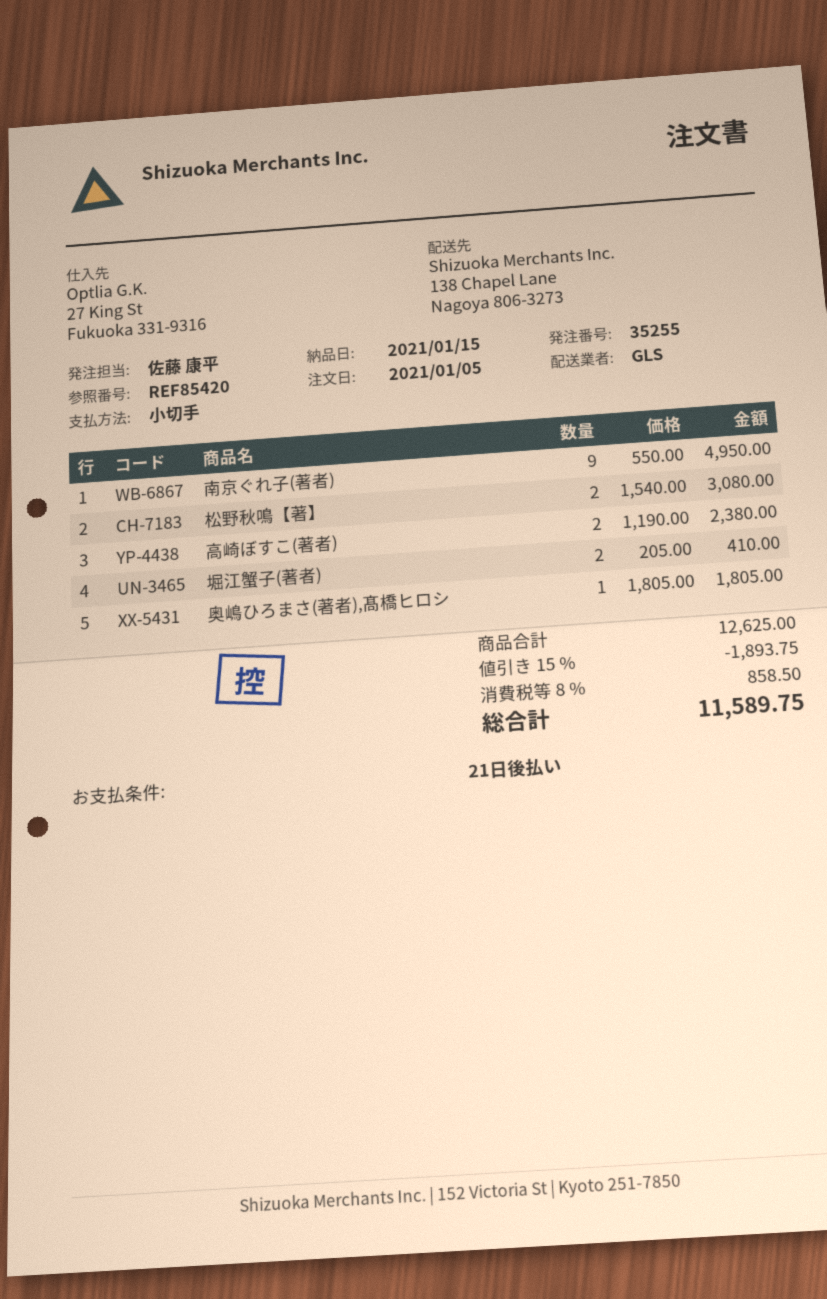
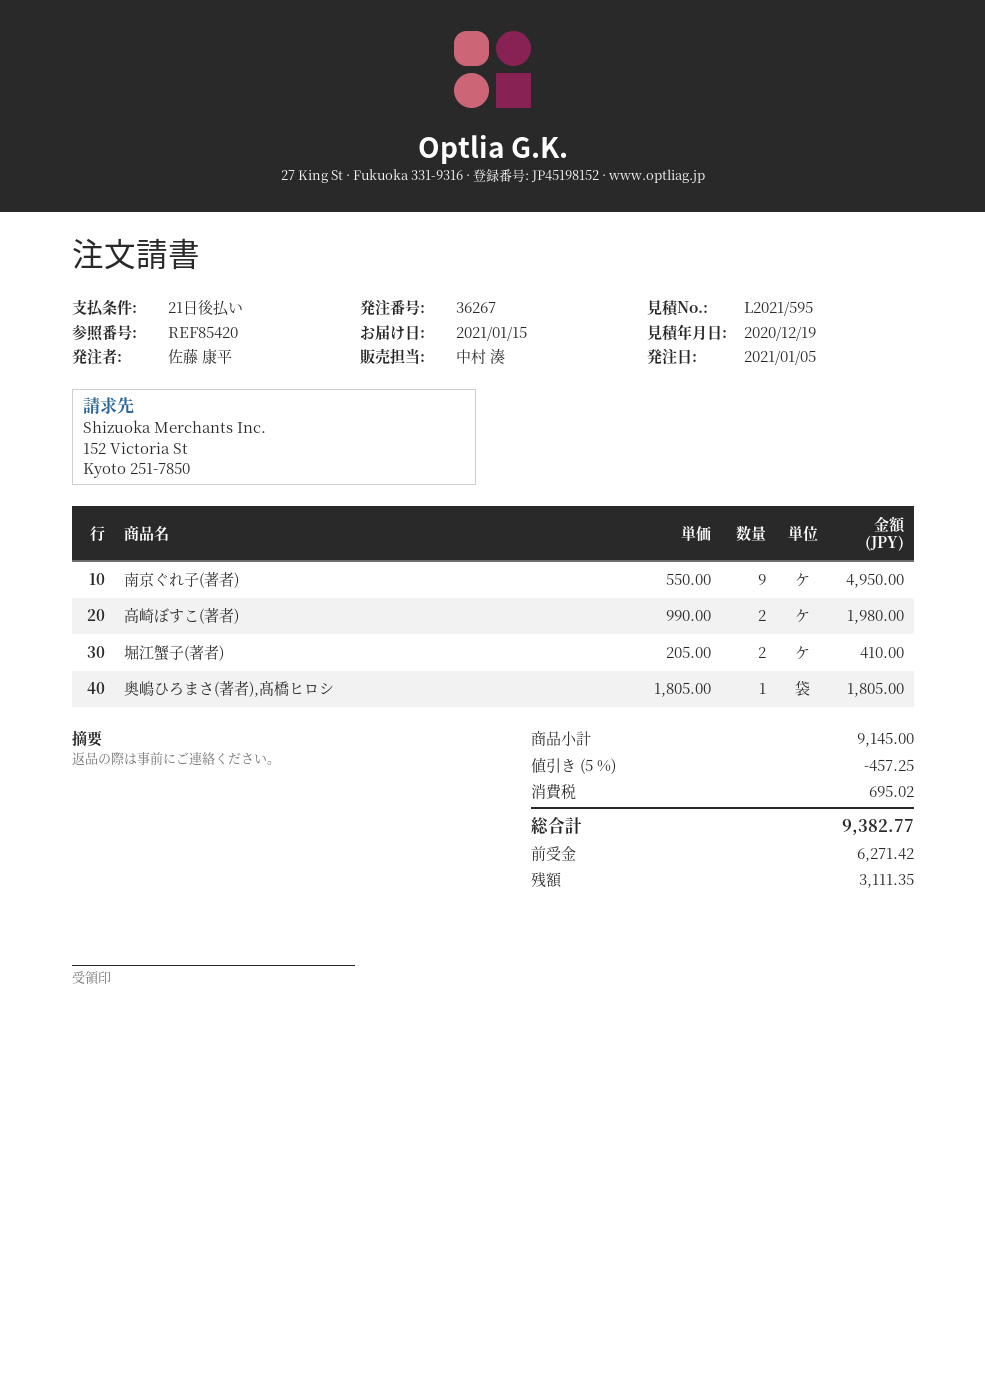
order number: 35255 -> 36267
松野秋鳴【著】: 2 x 1540.00 = 3080.00 -> none
高崎ぼすこ(著者): 2 x 1190.00 = 2380.00 -> 2 x 990.00 = 1980.00
subtotal: 12625.00 -> 9145.00
discount: 15% = 1893.75 -> 5% = 457.25
tax: 858.50 -> 695.02
total: 11589.75 -> 9382.77

